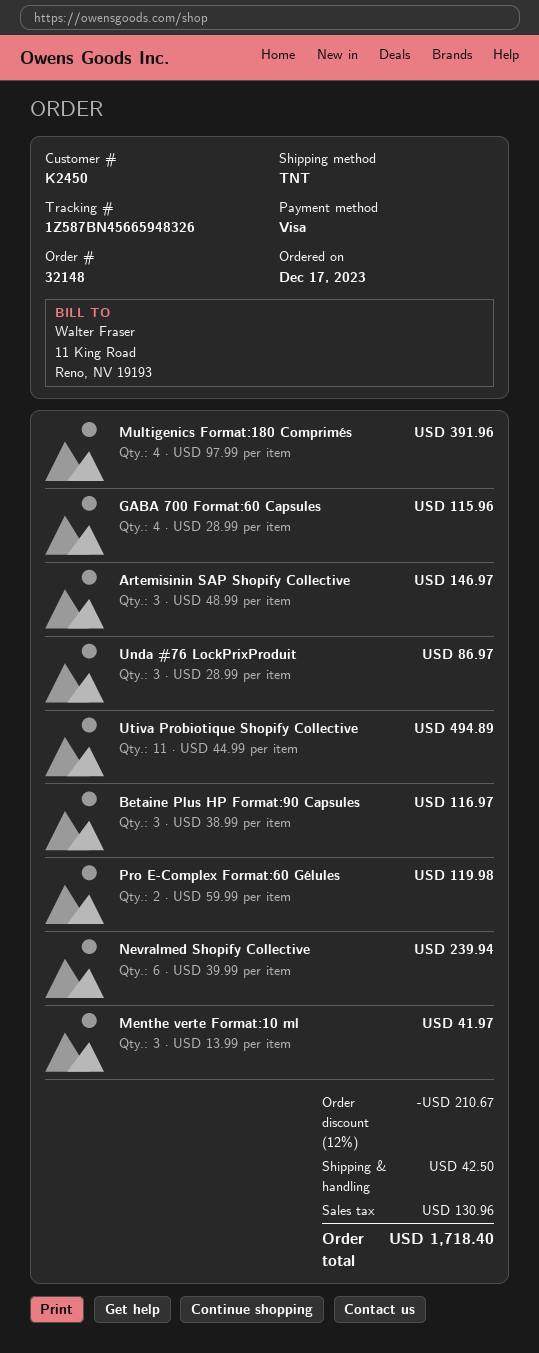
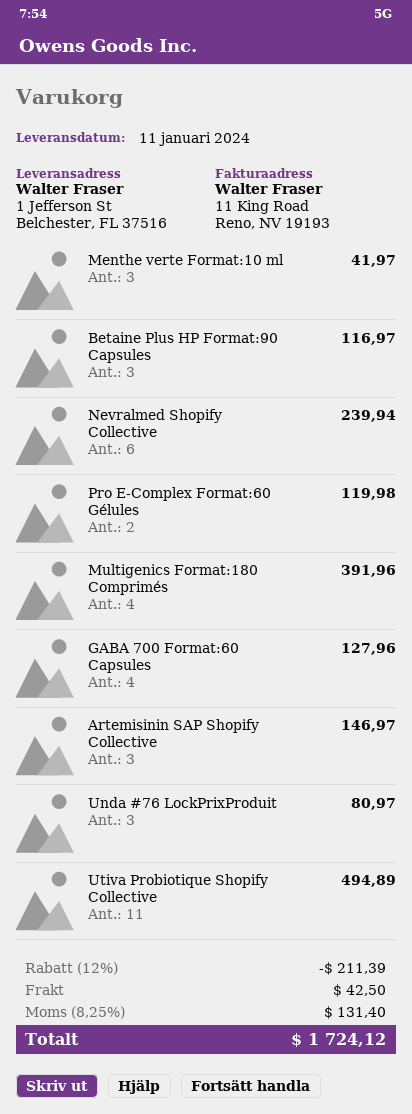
GABA 700 Format:60 Capsules: 4 for 115.96 -> 4 for 127.96
Unda #76 LockPrixProduit: 3 for 86.97 -> 3 for 80.97
discount: 12% = 210.67 -> 12% = 211.39
tax: 130.96 -> 131.40
total: 1718.40 -> 1724.12

